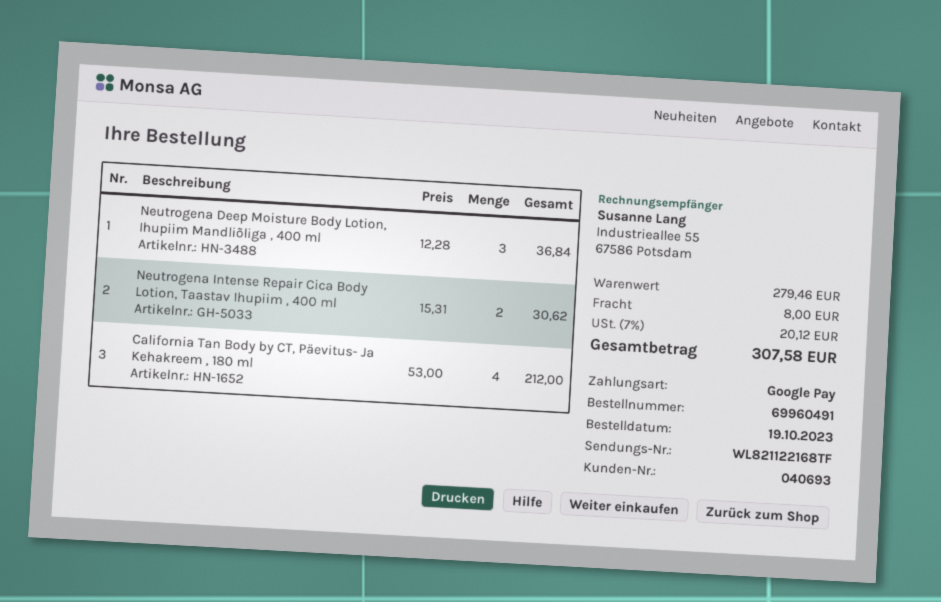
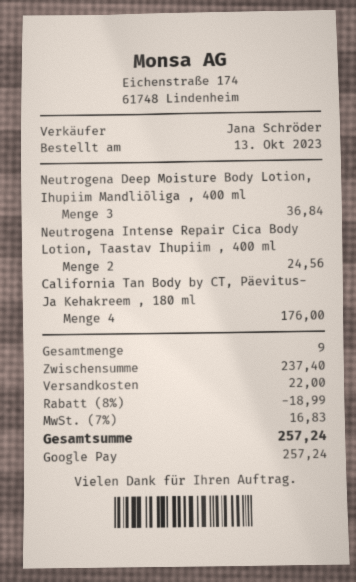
order date: 2023-10-19 -> 2023-10-13
Neutrogena Intense Repair Cica Body Lotion, Taastav Ihupiim , 400 ml: 2 for 30.62 -> 2 for 24.56
California Tan Body by CT, Päevitus- Ja Kehakreem , 180 ml: 4 for 212.00 -> 4 for 176.00
subtotal: 279.46 -> 237.40
discount: none -> 8% = 18.99
shipping: 8.00 -> 22.00
tax: 7% = 20.12 -> 7% = 16.83
total: 307.58 -> 257.24

